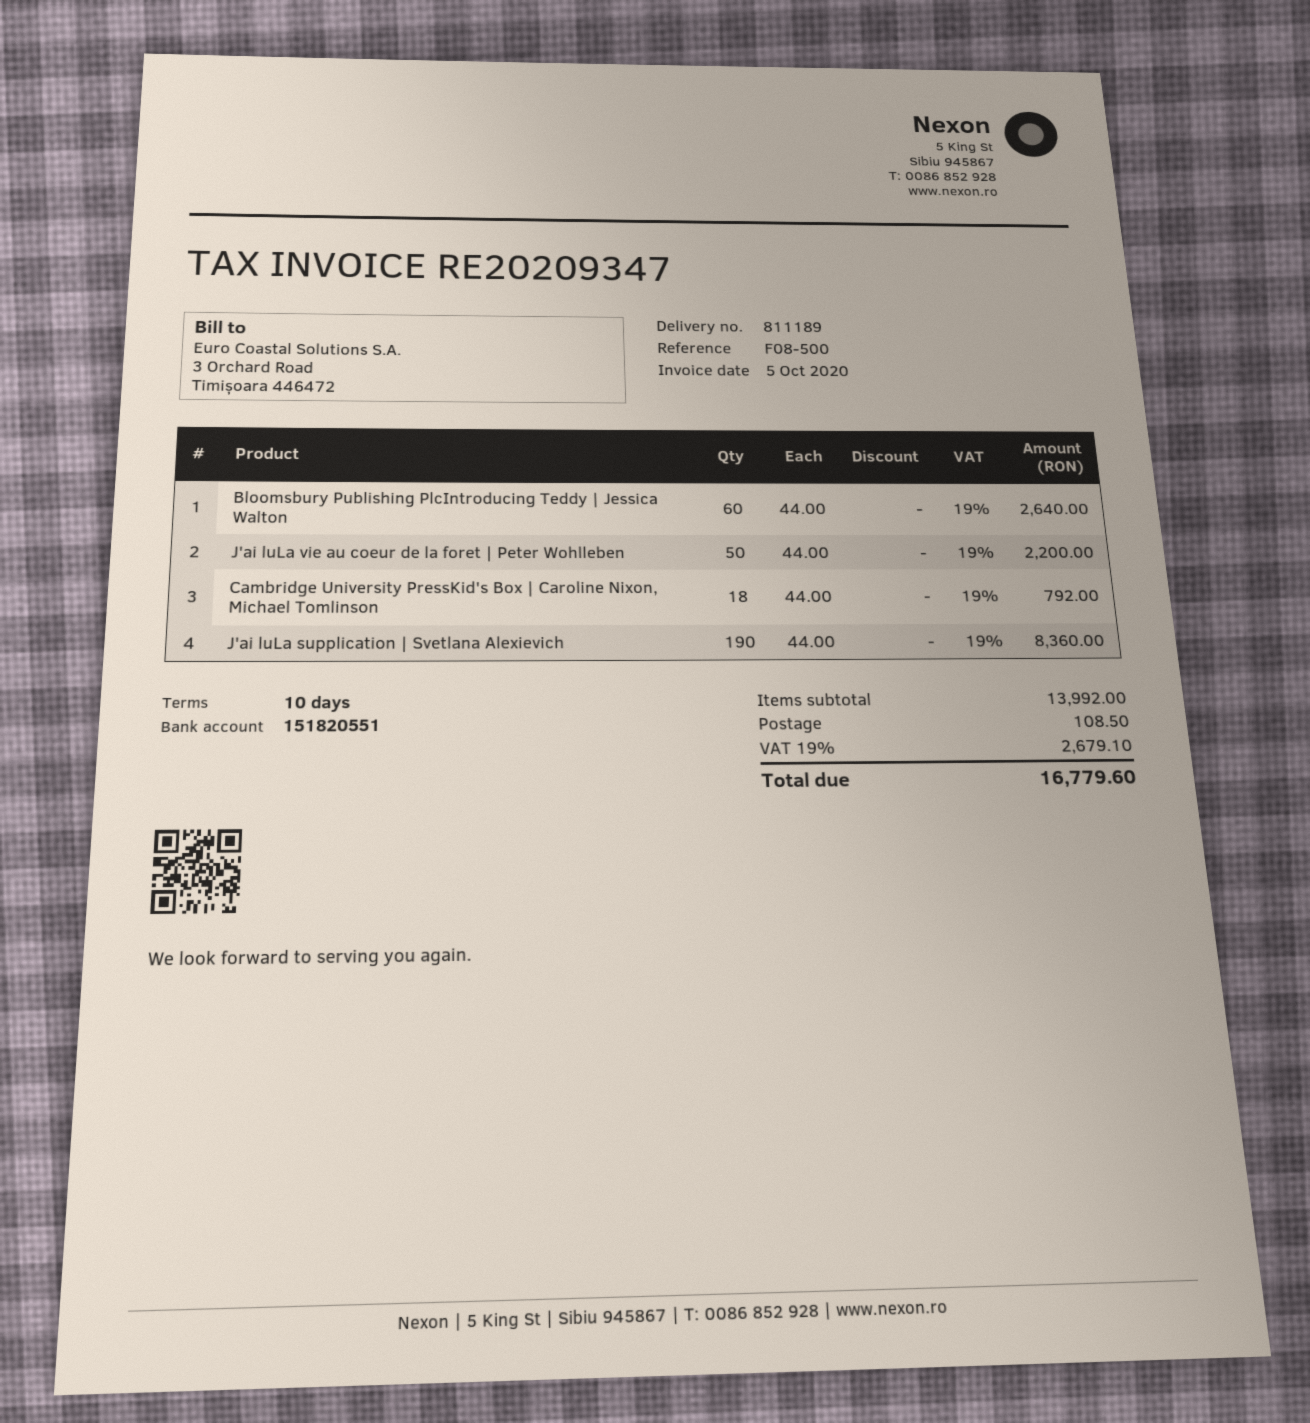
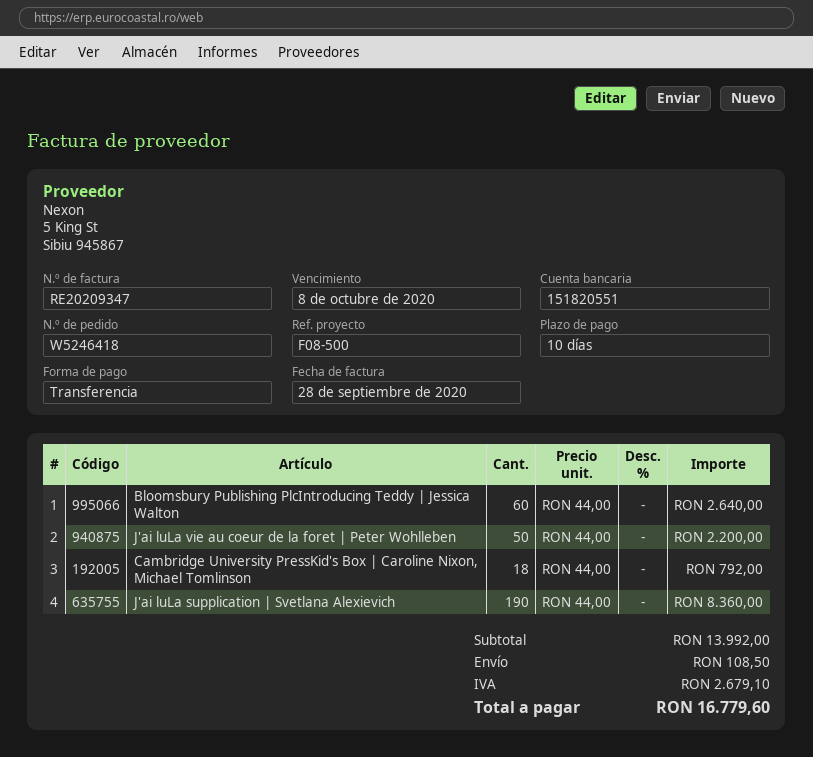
invoice date: 2020-10-05 -> 2020-09-28

